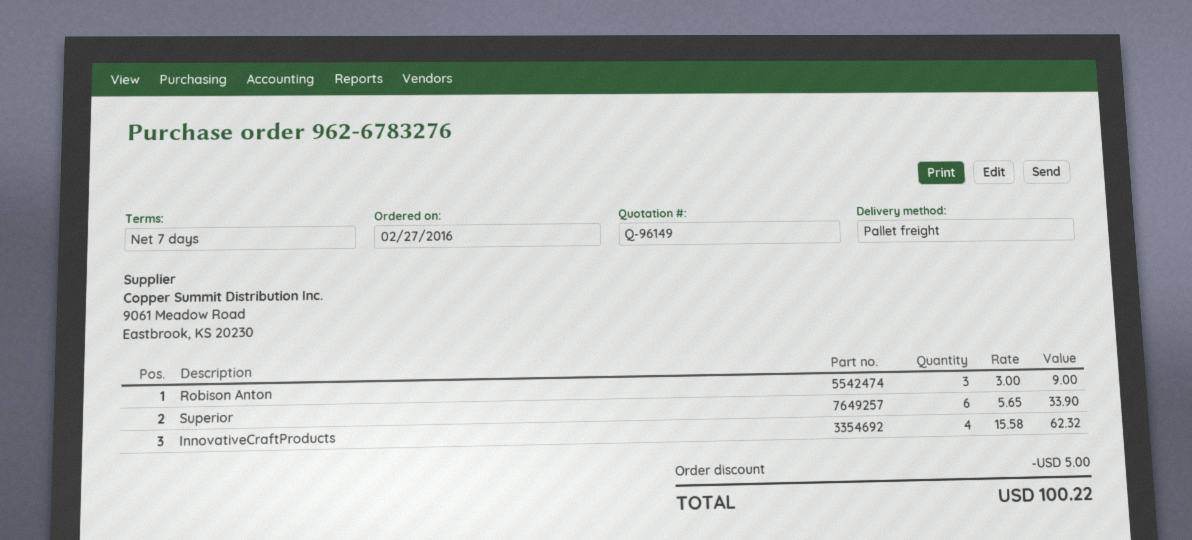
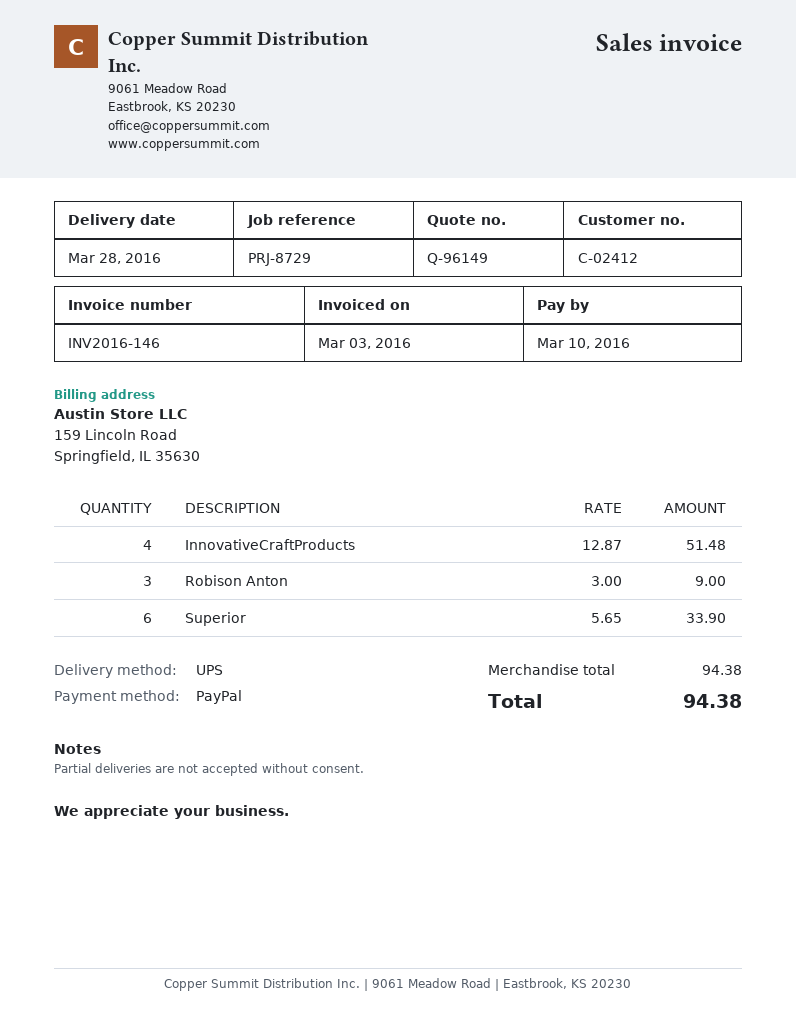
shipping method: pallet freight -> UPS
InnovativeCraftProducts: 4 x 15.58 = 62.32 -> 4 x 12.87 = 51.48
discount: 5.00 -> none
total: 100.22 -> 94.38

